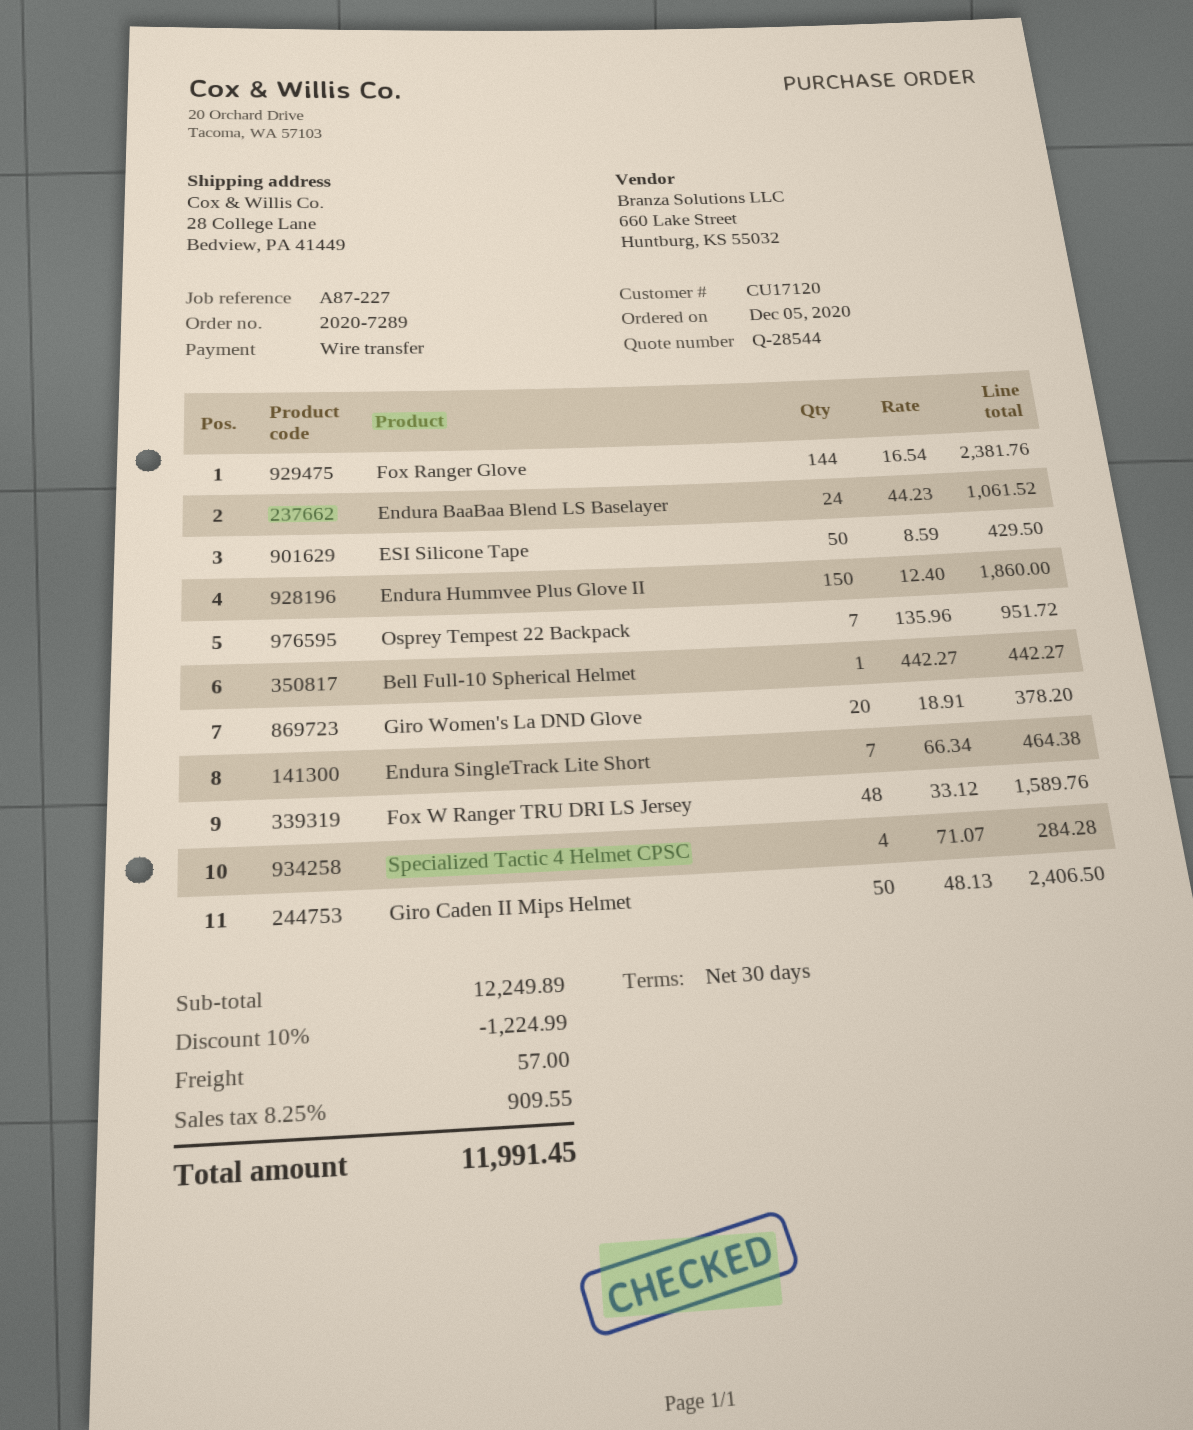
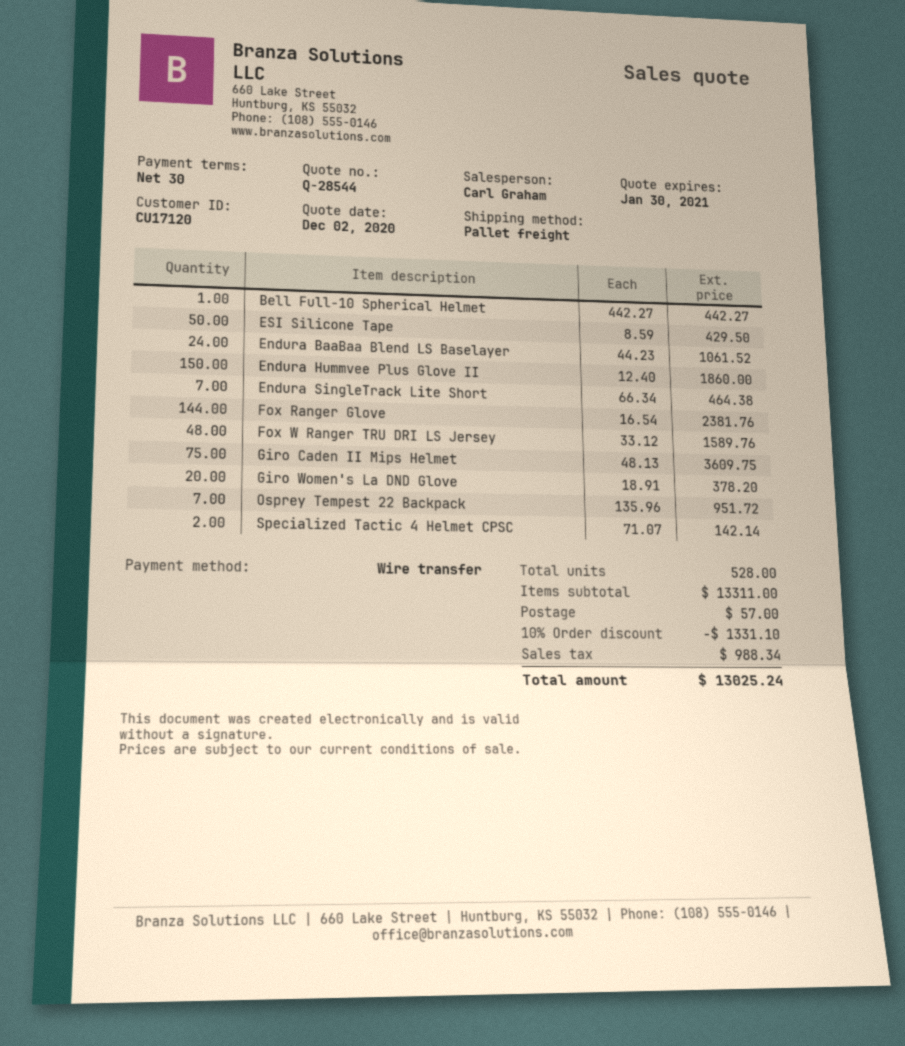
Specialized Tactic 4 Helmet CPSC: 4 x 71.07 = 284.28 -> 2 x 71.07 = 142.14
Giro Caden II Mips Helmet: 50 x 48.13 = 2406.50 -> 75 x 48.13 = 3609.75
subtotal: 12249.89 -> 13311.00
discount: 10% = 1224.99 -> 10% = 1331.10
tax: 909.55 -> 988.34
total: 11991.45 -> 13025.24

